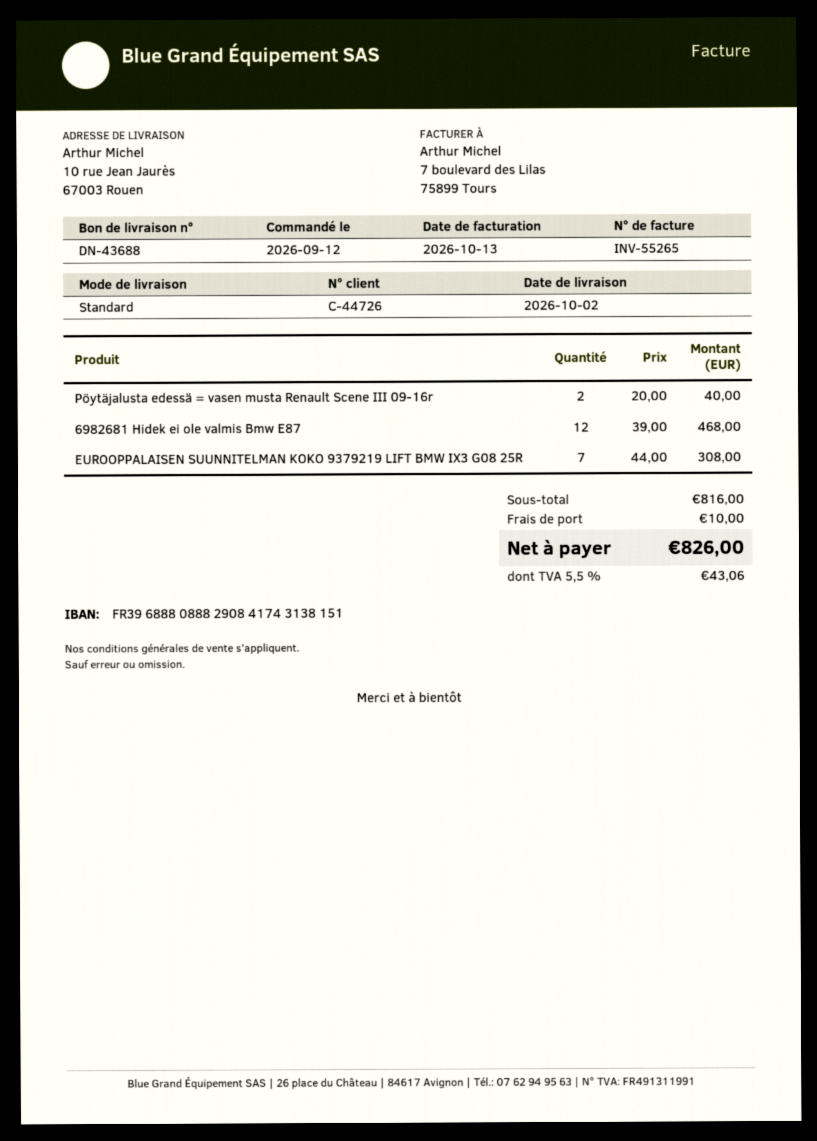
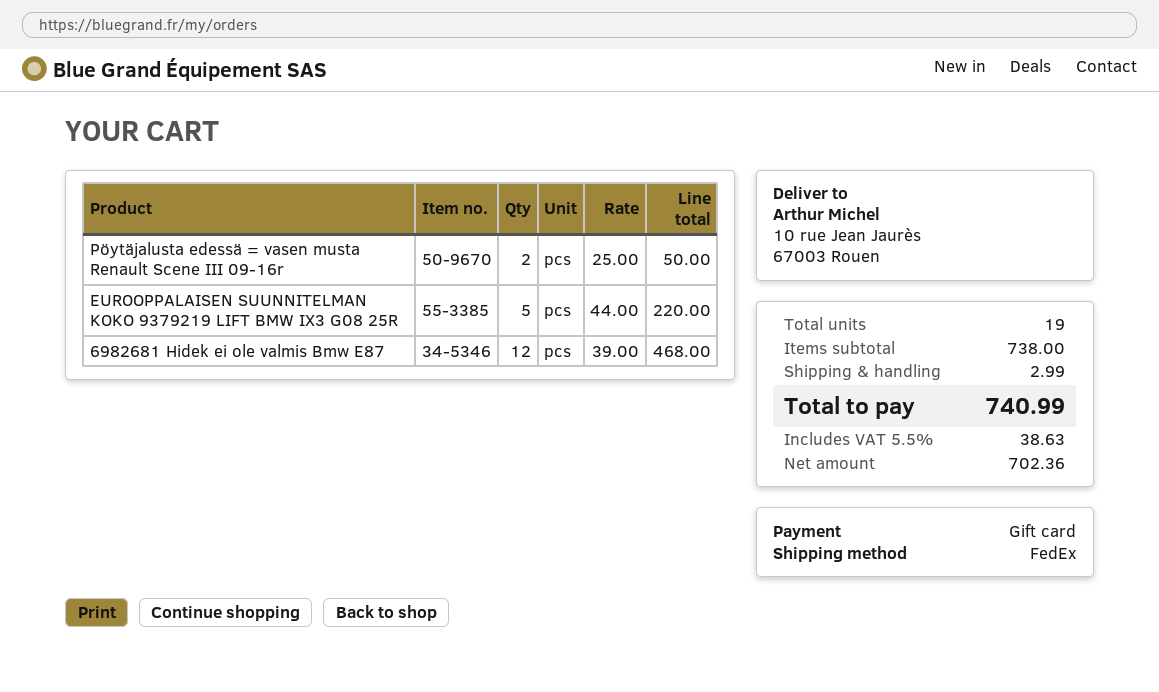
shipping method: standard -> FedEx
Pöytäjalusta edessä = vasen musta Renault Scene III 09-16r: 2 x 20.00 = 40.00 -> 2 x 25.00 = 50.00
EUROOPPALAISEN SUUNNITELMAN KOKO 9379219 LIFT BMW IX3 G08 25R: 7 x 44.00 = 308.00 -> 5 x 44.00 = 220.00
subtotal: 816.00 -> 738.00
shipping: 10.00 -> 2.99
tax: 5.5% = 43.06 -> 5.5% = 38.63
total: 826.00 -> 740.99

